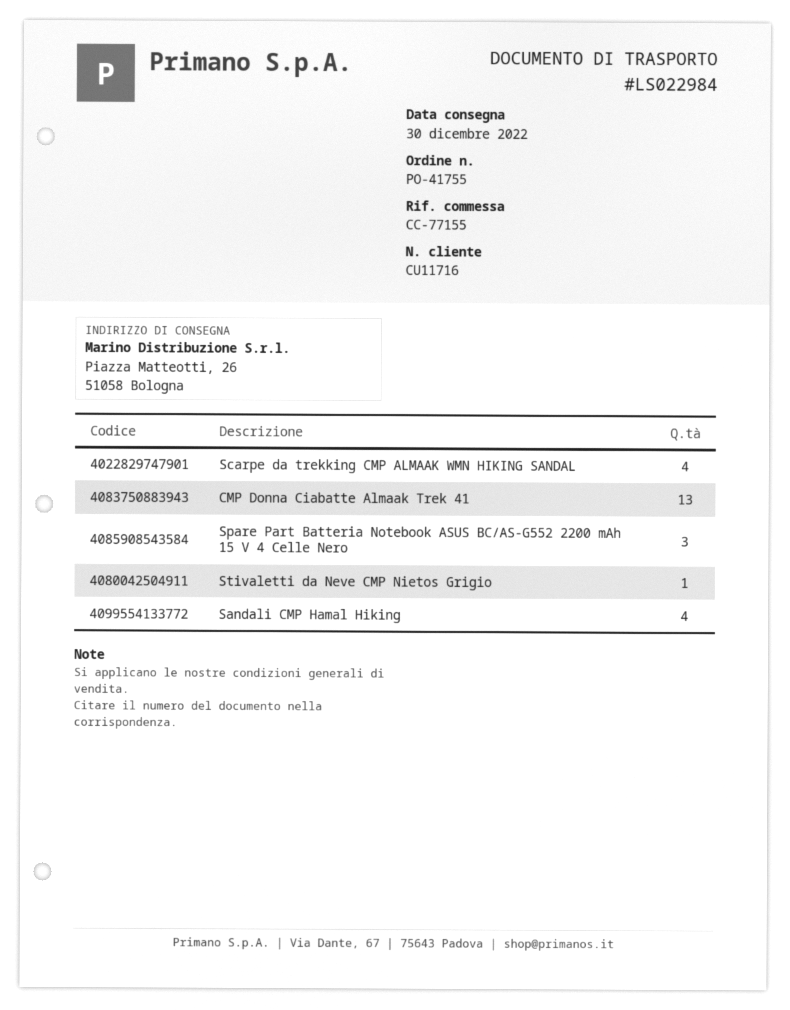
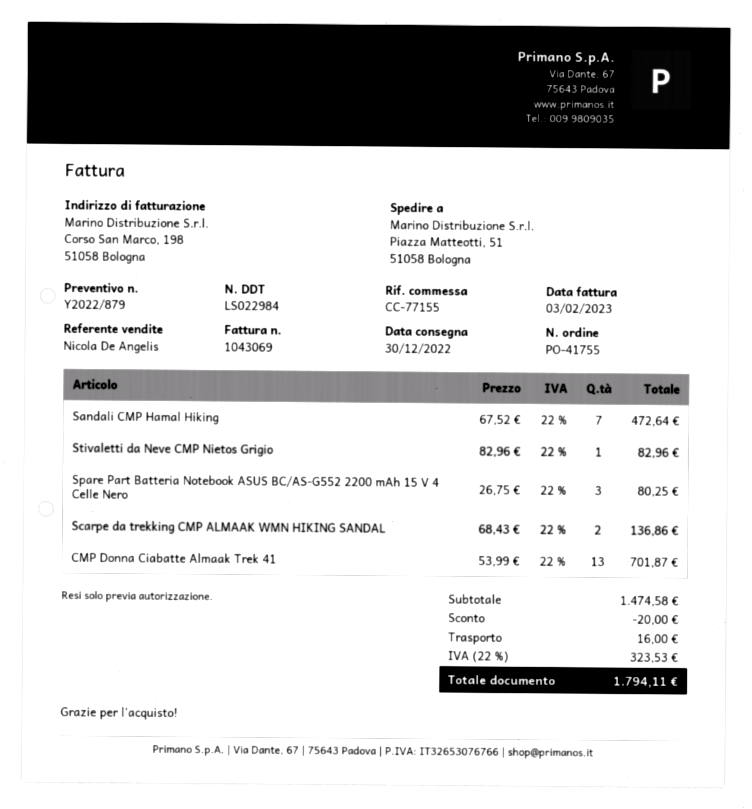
ship to: Piazza Matteotti, 26, 51058 Bologna -> Piazza Matteotti, 51, 51058 Bologna
Scarpe da trekking CMP ALMAAK WMN HIKING SANDAL: 4 -> 2
Sandali CMP Hamal Hiking: 4 -> 7

